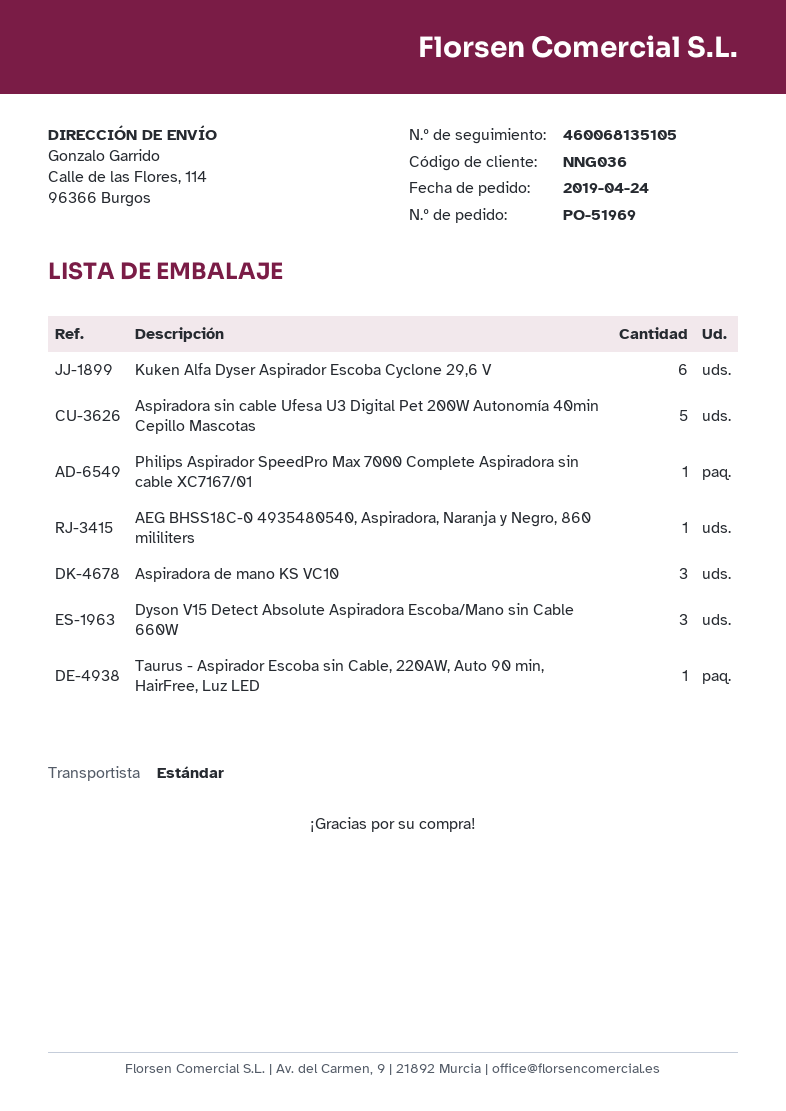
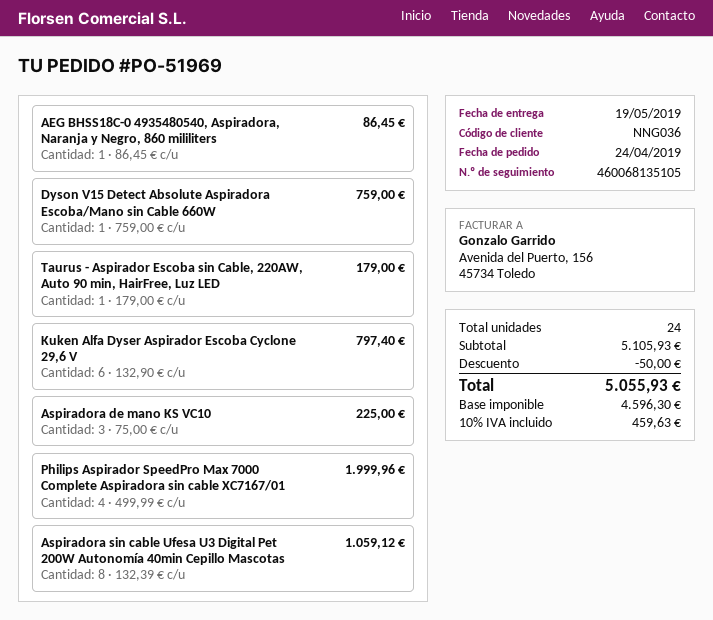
Aspiradora sin cable Ufesa U3 Digital Pet 200W Autonomía 40min Cepillo Mascotas: 5 -> 8
Philips Aspirador SpeedPro Max 7000 Complete Aspiradora sin cable XC7167/01: 1 -> 4
Dyson V15 Detect Absolute Aspiradora Escoba/Mano sin Cable 660W: 3 -> 1

